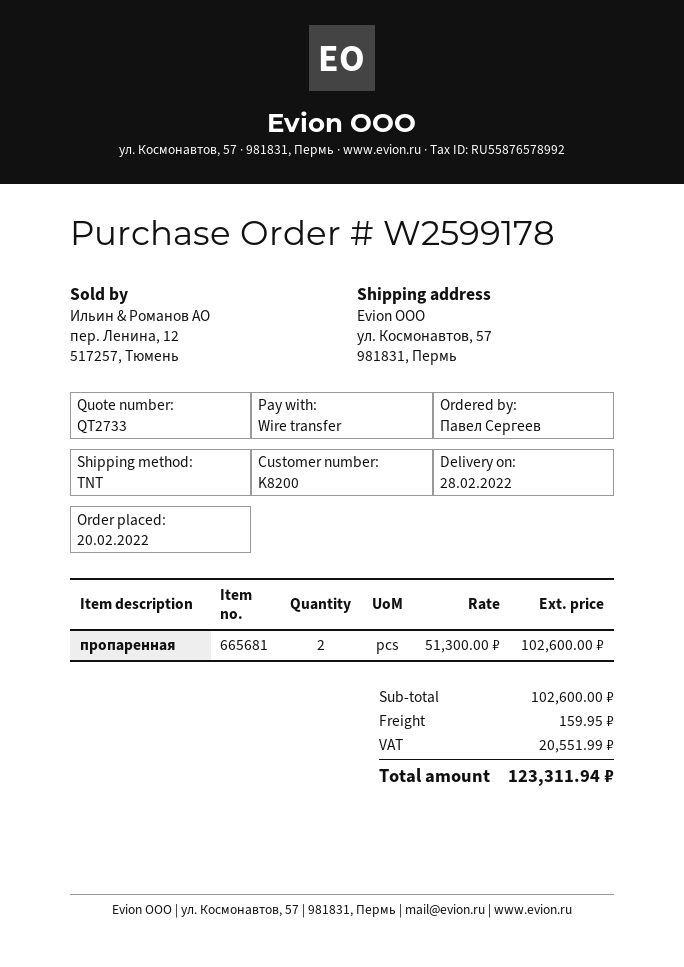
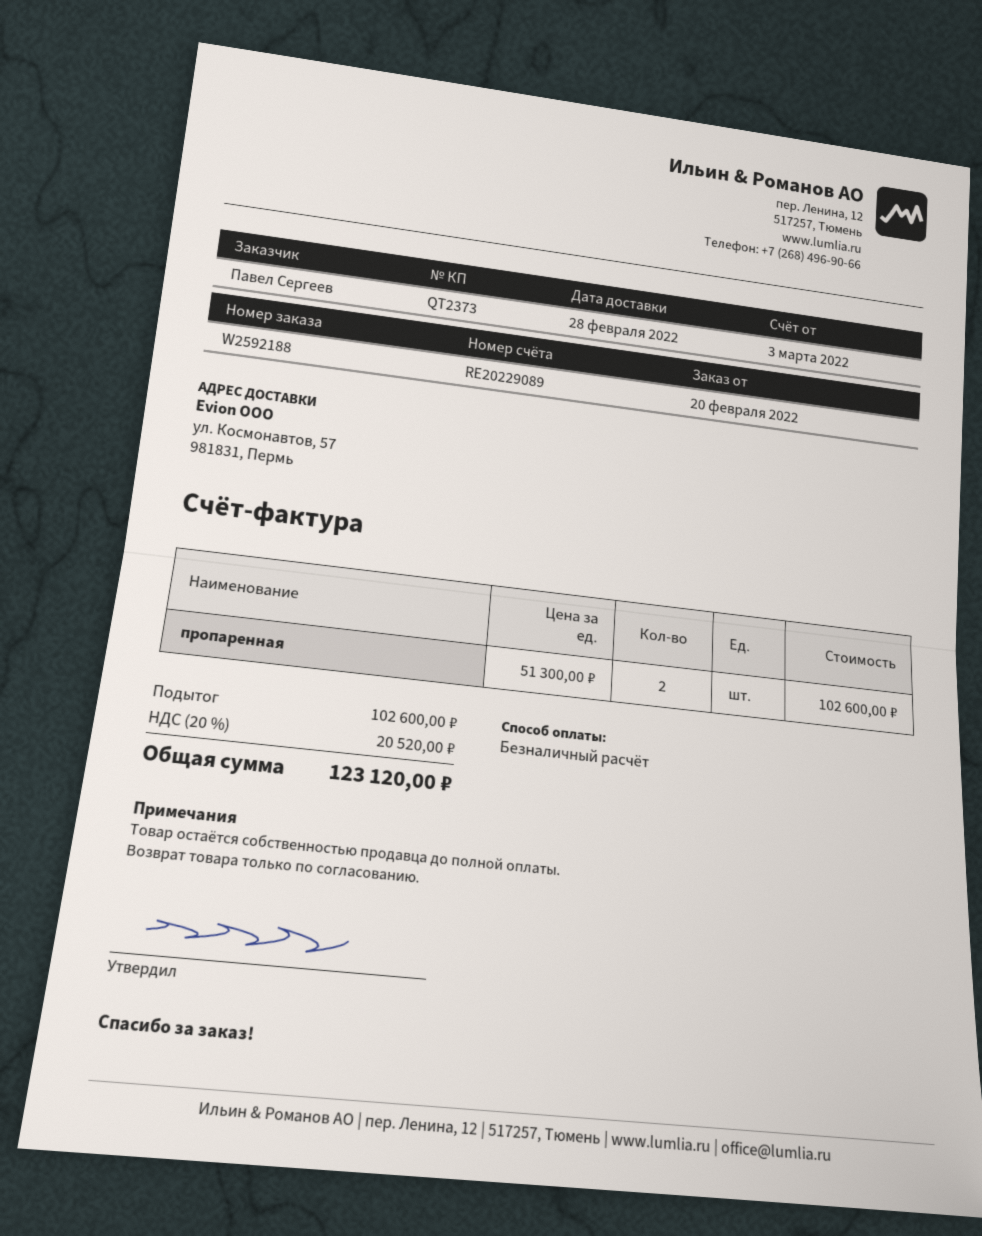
quote number: QT2733 -> QT2373
order number: W2599178 -> W2592188
shipping: 159.95 -> none
tax: 20551.99 -> 20520.00
total: 123311.94 -> 123120.00

